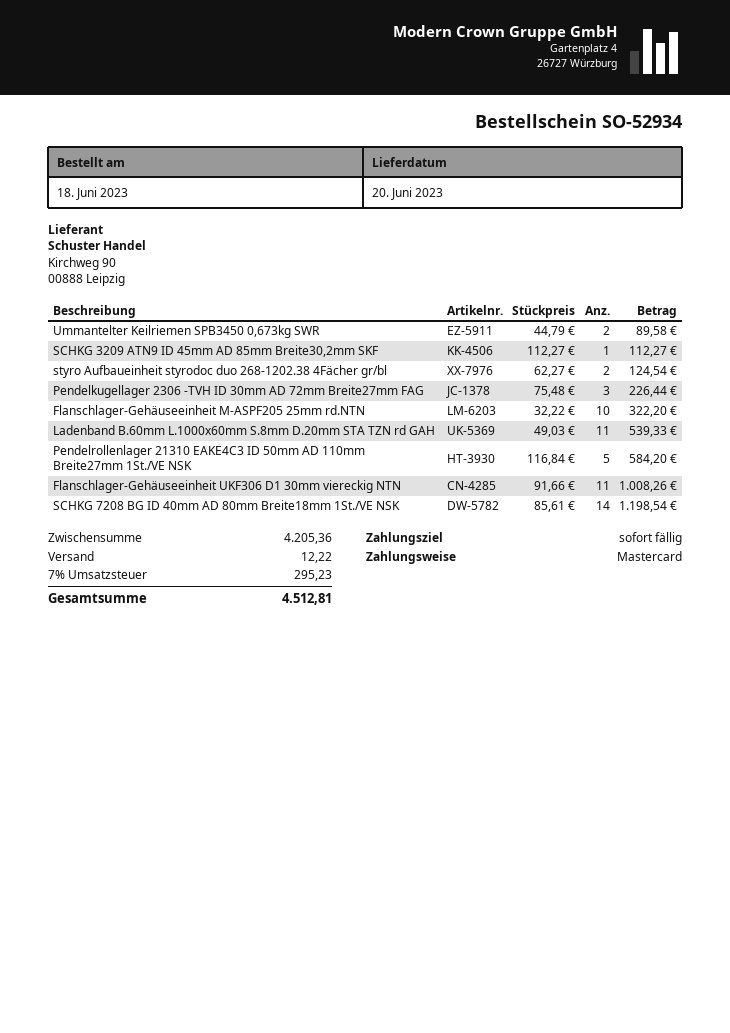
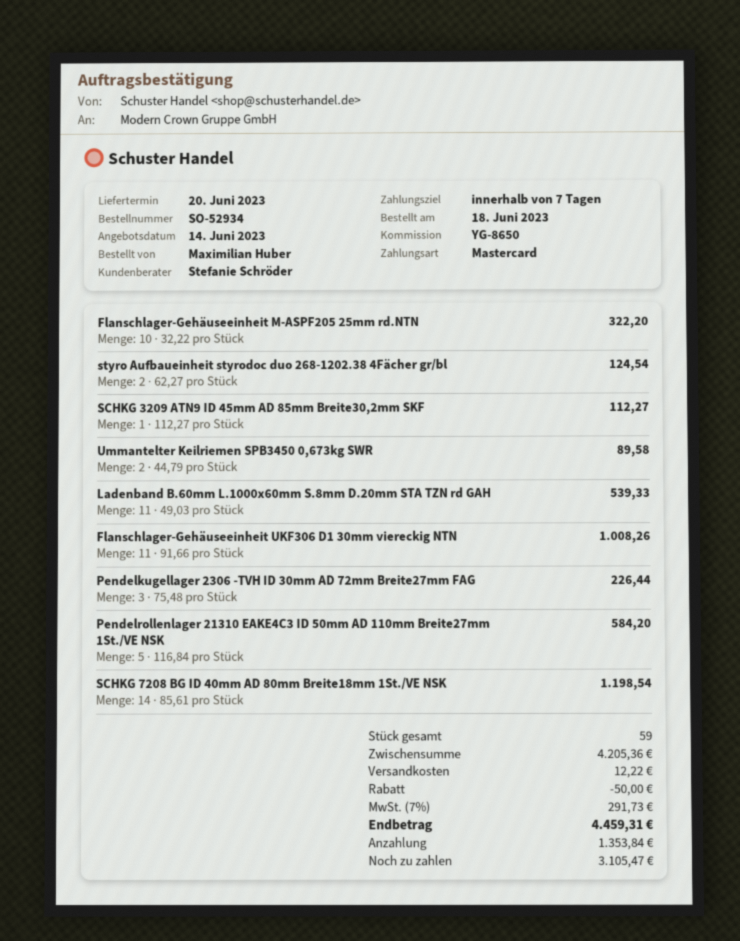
payment terms: on receipt -> 7 days
discount: none -> 50.00
tax: 7% = 295.23 -> 7% = 291.73
total: 4512.81 -> 4459.31

